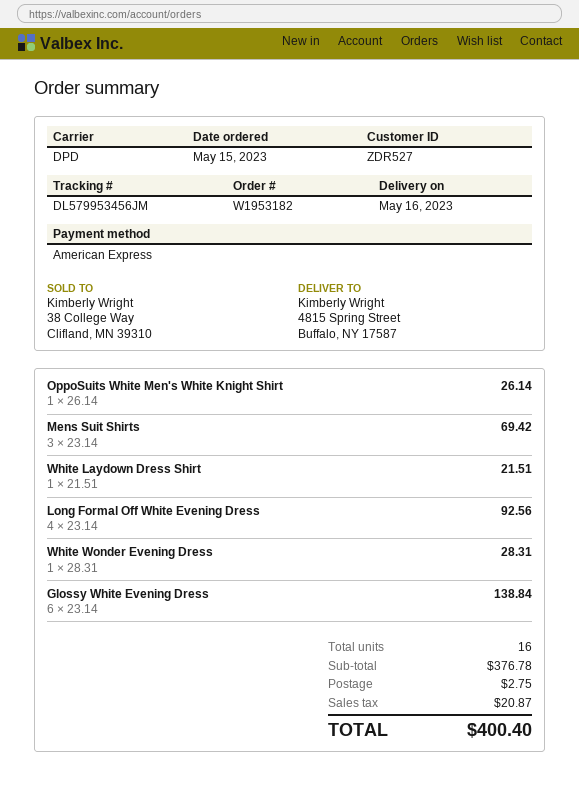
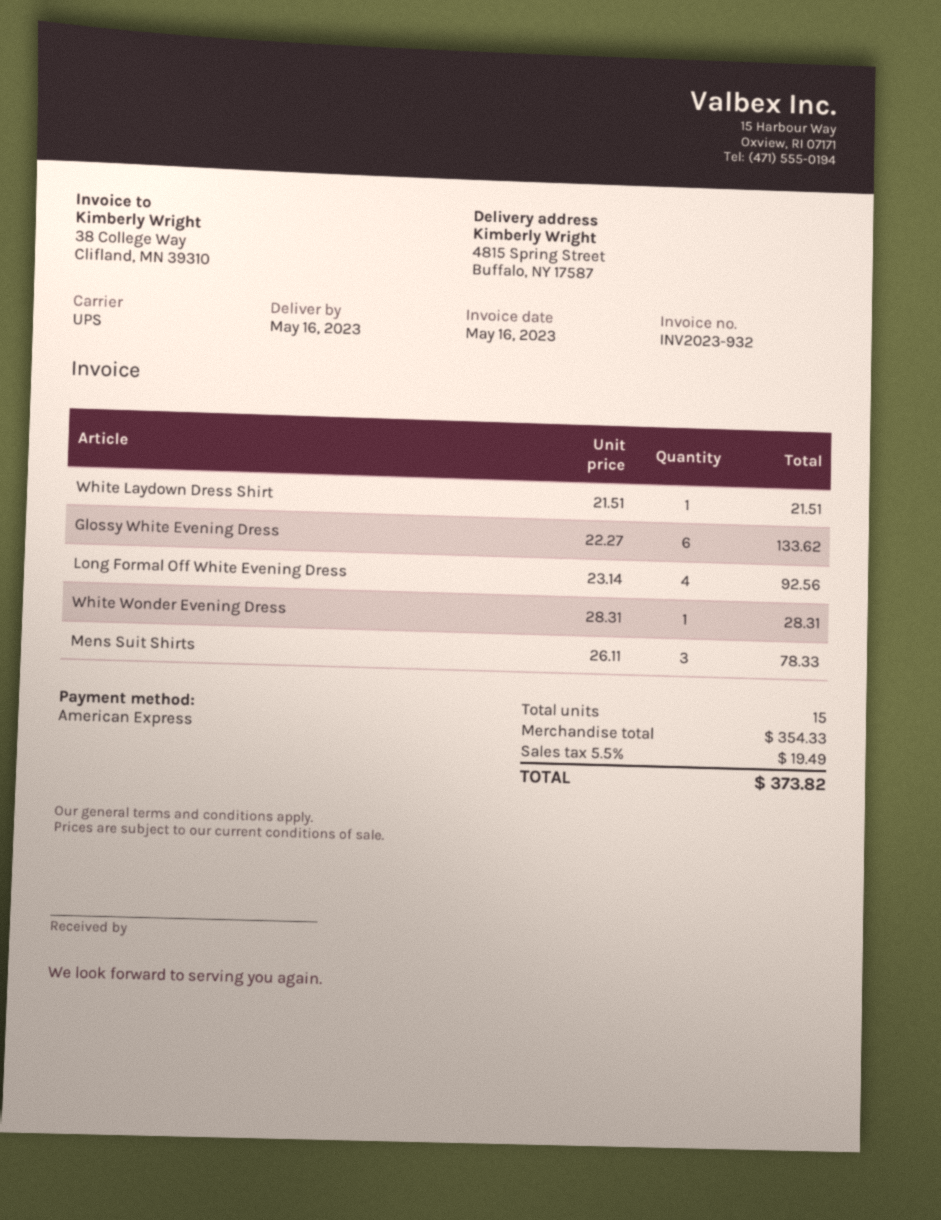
shipping method: DPD -> UPS
OppoSuits White Men's White Knight Shirt: 1 x 26.14 = 26.14 -> none
Mens Suit Shirts: 3 x 23.14 = 69.42 -> 3 x 26.11 = 78.33
Glossy White Evening Dress: 6 x 23.14 = 138.84 -> 6 x 22.27 = 133.62
total quantity: 16 -> 15
subtotal: 376.78 -> 354.33
shipping: 2.75 -> none
tax: 20.87 -> 19.49
total: 400.40 -> 373.82

